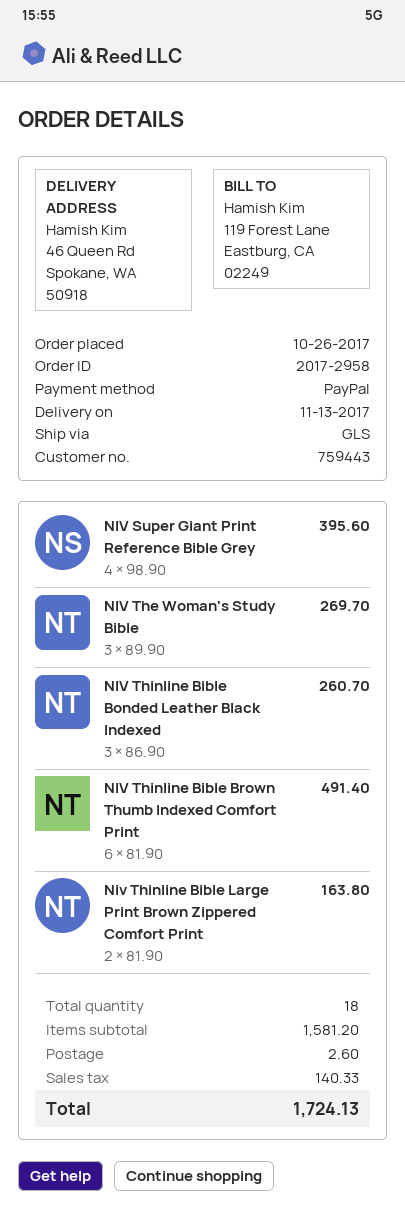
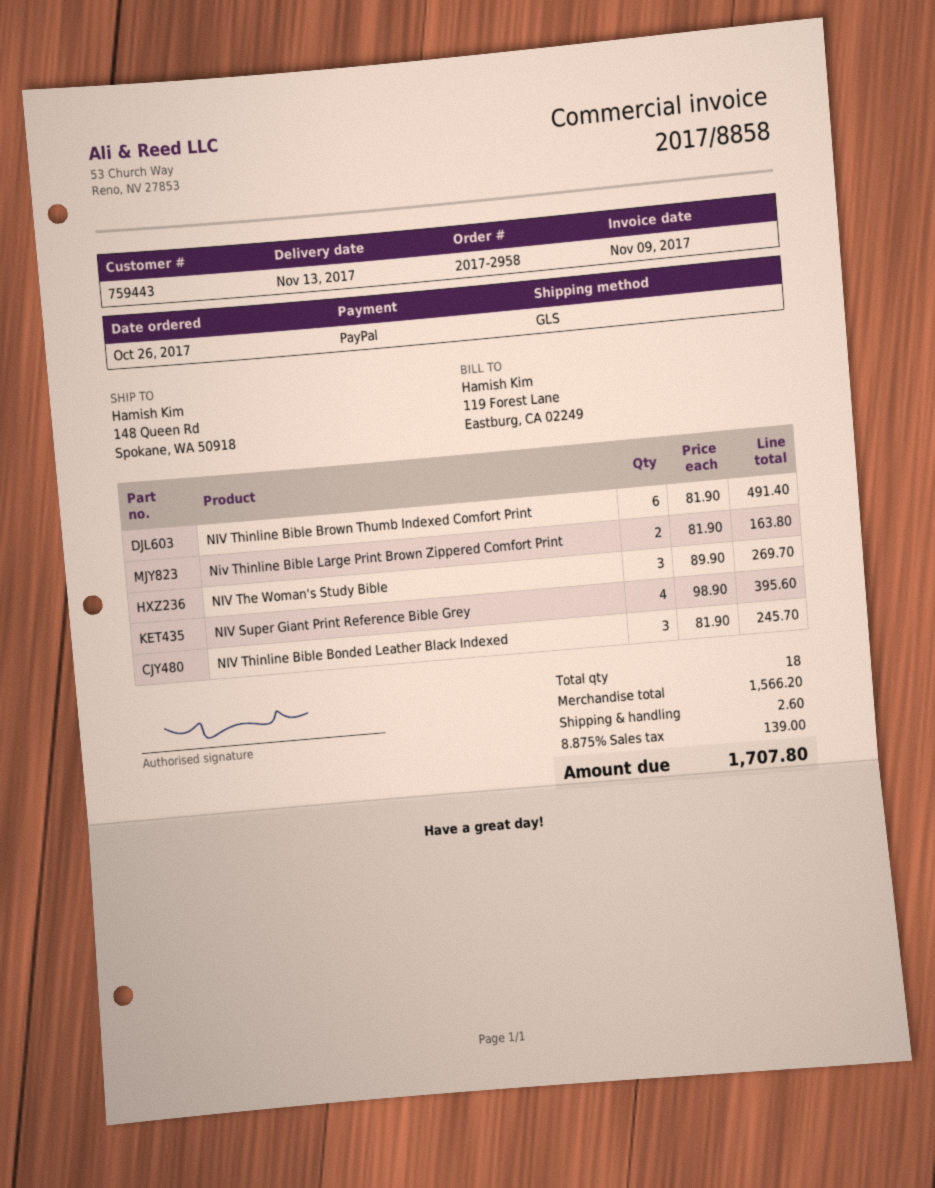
ship to: 46 Queen Rd, Spokane, WA 50918 -> 148 Queen Rd, Spokane, WA 50918
NIV Thinline Bible Bonded Leather Black Indexed: 3 x 86.90 = 260.70 -> 3 x 81.90 = 245.70
subtotal: 1581.20 -> 1566.20
tax: 140.33 -> 139.00
total: 1724.13 -> 1707.80

